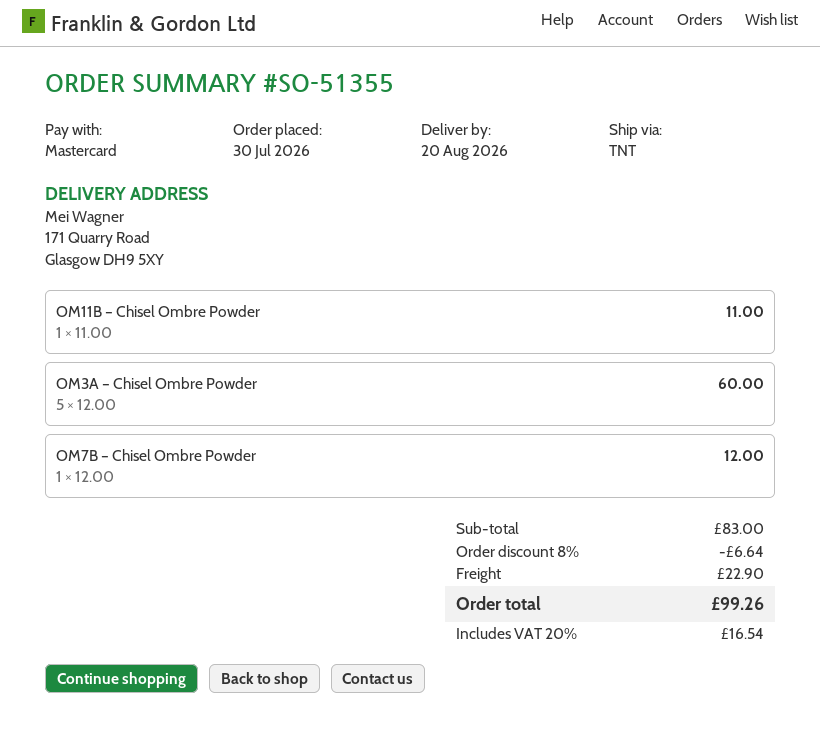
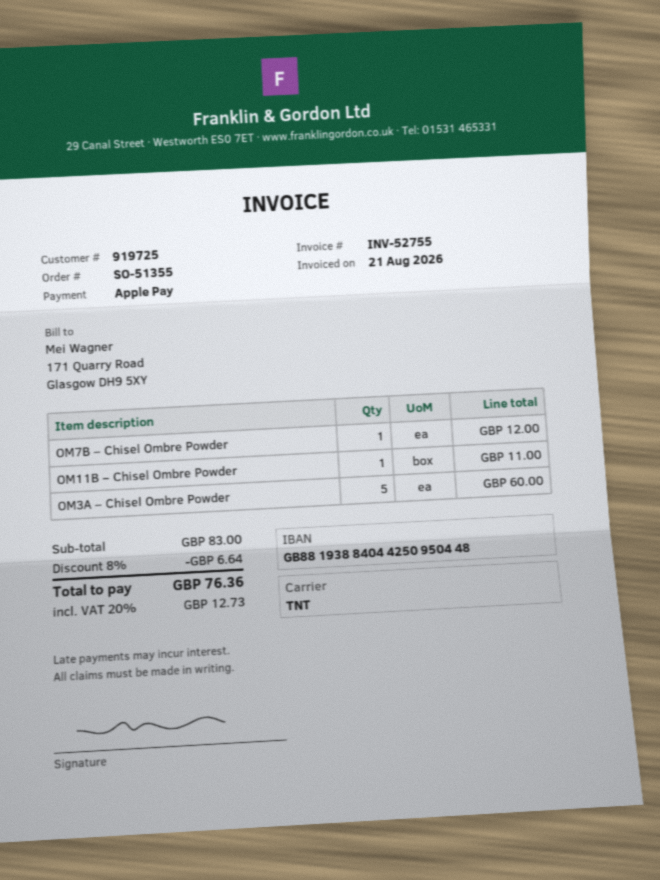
payment method: Mastercard -> Apple Pay
shipping: 22.90 -> none
tax: 20% = 16.54 -> 20% = 12.73
total: 99.26 -> 76.36

